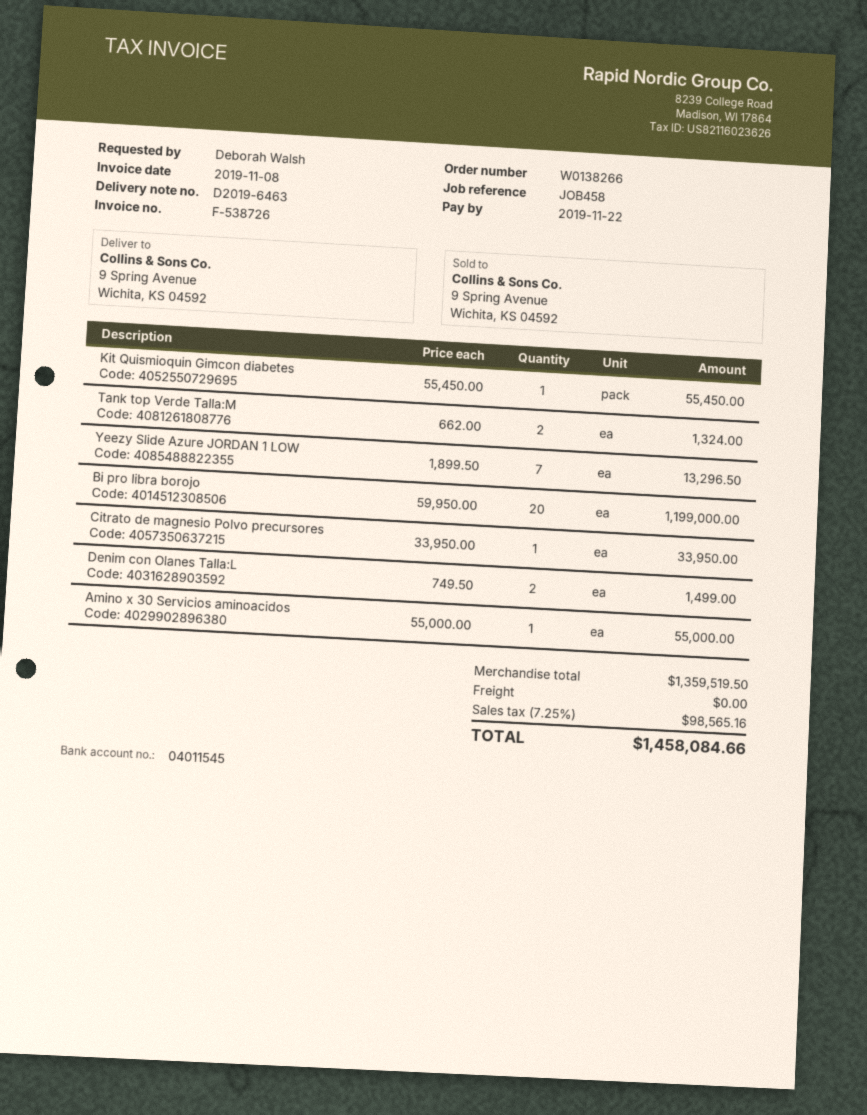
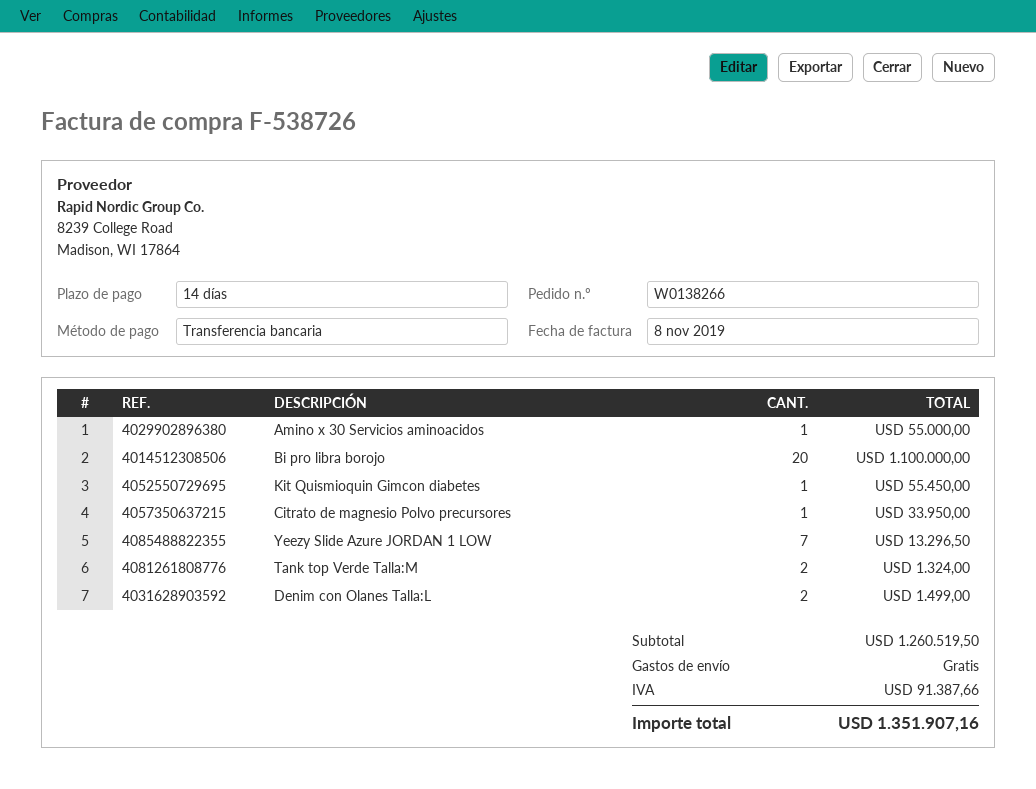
Bi pro libra borojo: 20 for 1199000.00 -> 20 for 1100000.00
subtotal: 1359519.50 -> 1260519.50
tax: 98565.16 -> 91387.66
total: 1458084.66 -> 1351907.16

